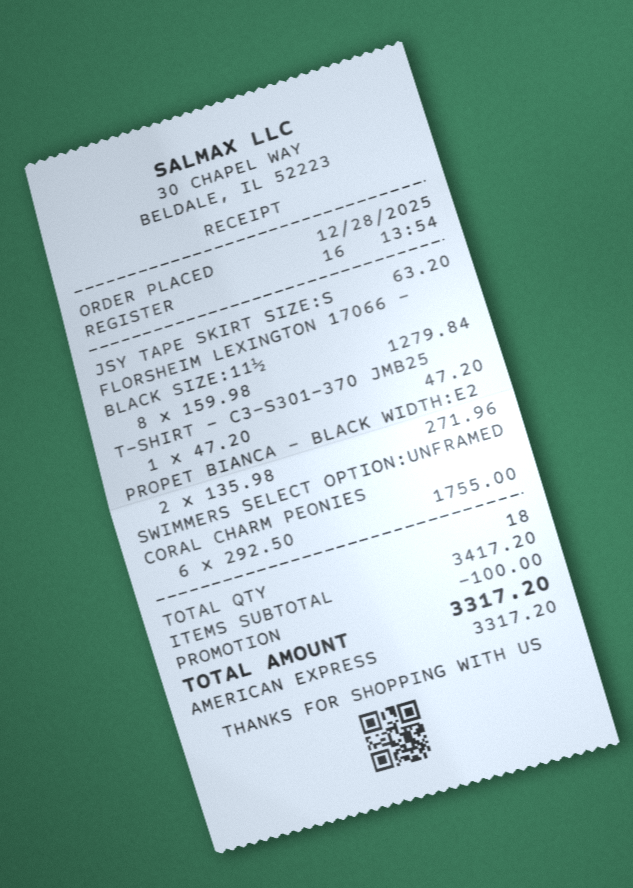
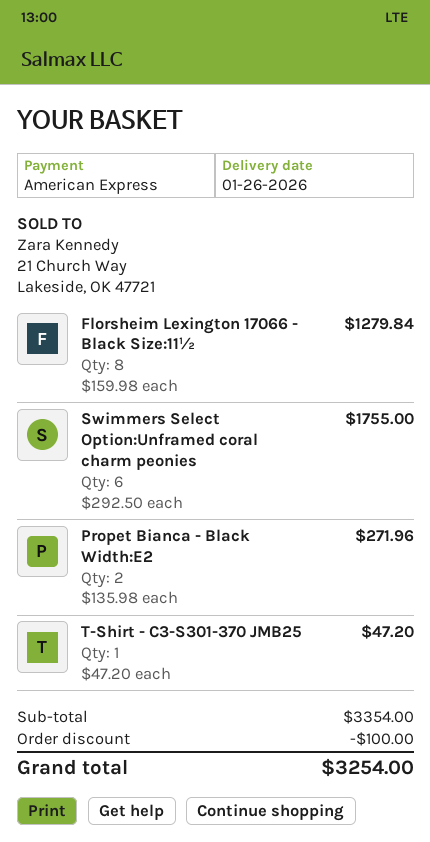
JSY TAPE SKIRT SIZE:S: 1 x 63.20 = 63.20 -> none
subtotal: 3417.20 -> 3354.00
total: 3317.20 -> 3254.00

